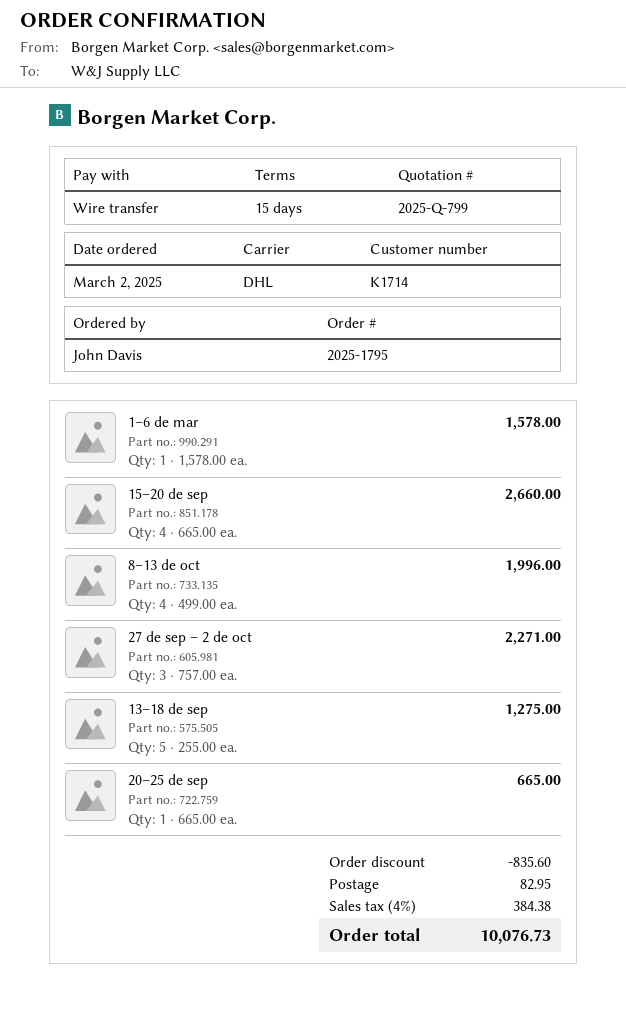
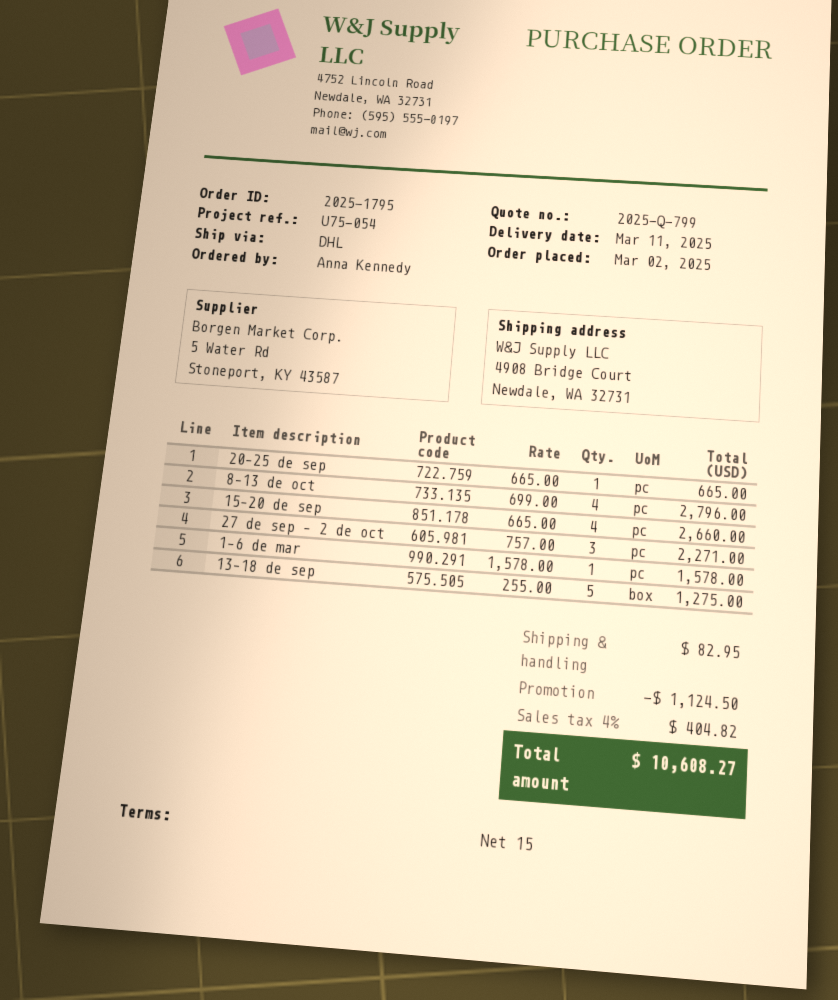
ordered by: John Davis -> Anna Kennedy
8–13 de oct: 4 x 499.00 = 1996.00 -> 4 x 699.00 = 2796.00
discount: 835.60 -> 1124.50
tax: 4% = 384.38 -> 4% = 404.82
total: 10076.73 -> 10608.27

